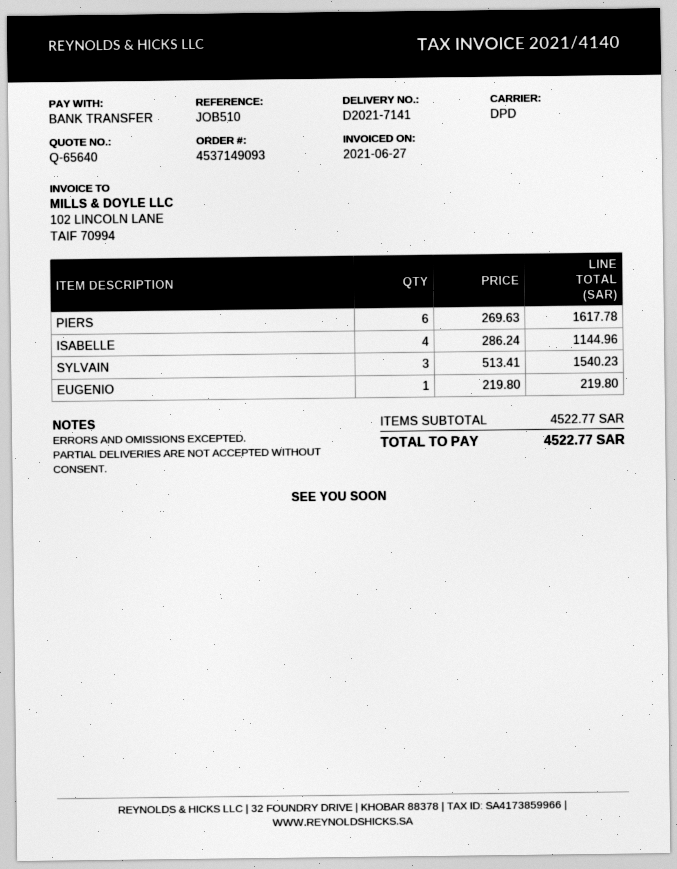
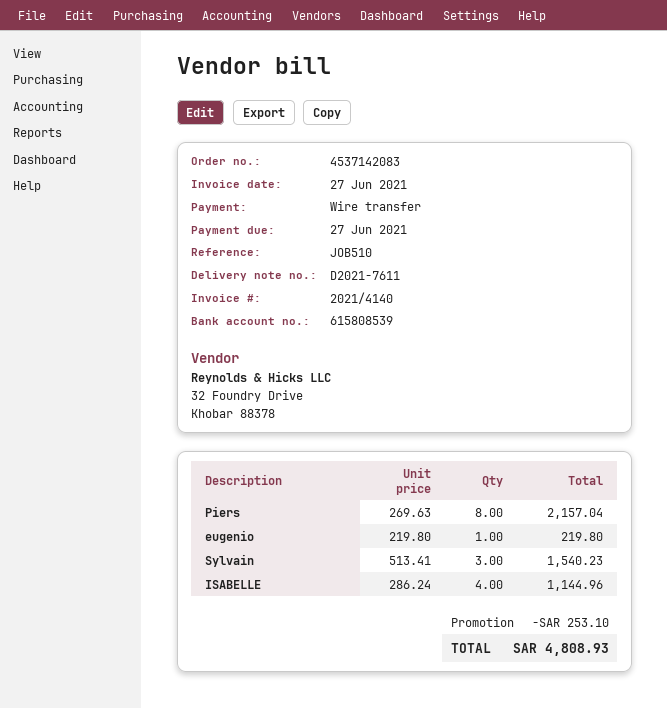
order number: 4537149093 -> 4537142083
delivery note number: D2021-7141 -> D2021-7611
PIERS: 6 x 269.63 = 1617.78 -> 8 x 269.63 = 2157.04
discount: none -> 253.10
total: 4522.77 -> 4808.93

